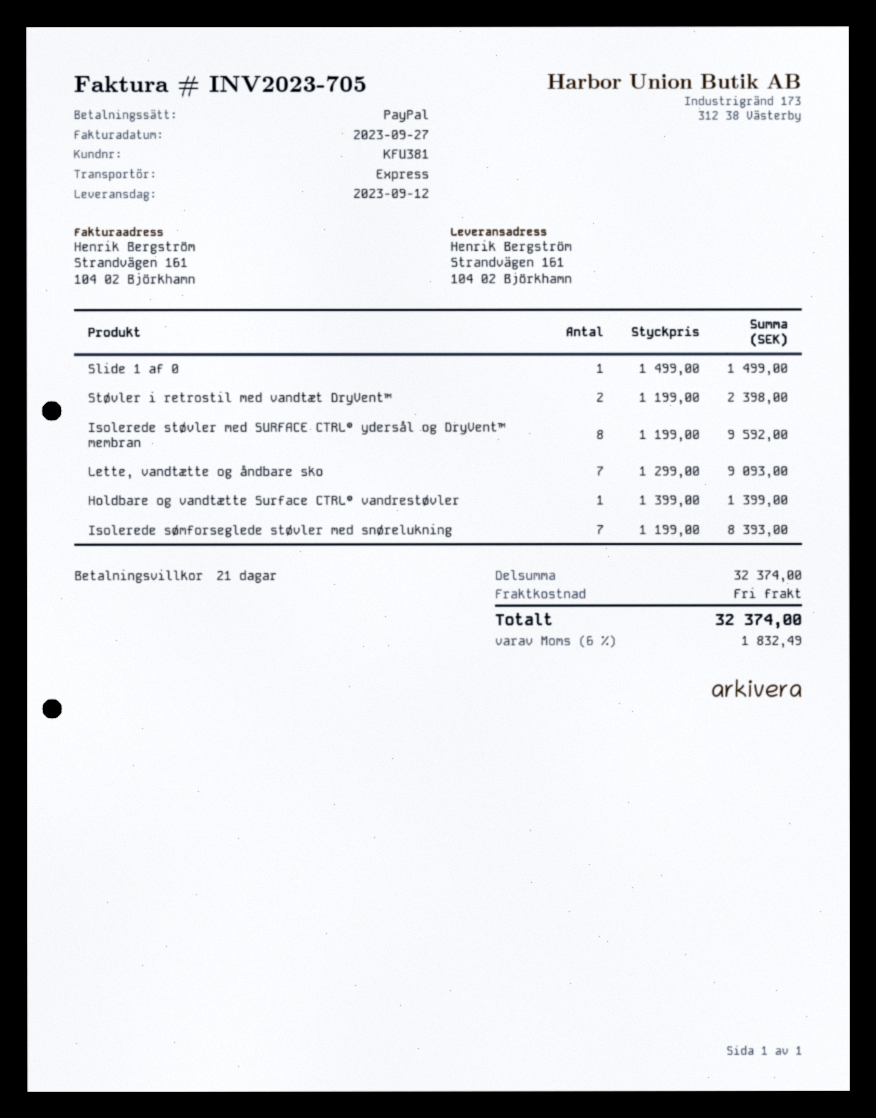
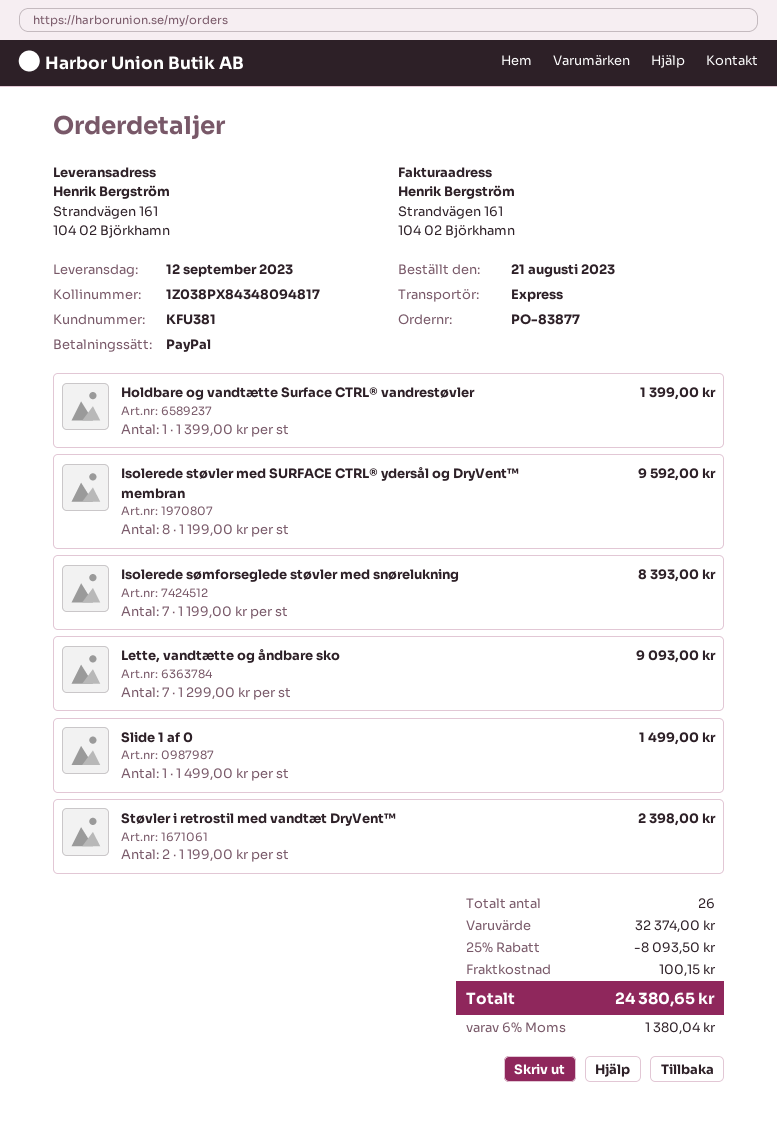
discount: none -> 25% = 8093.50
shipping: 0.00 -> 100.15
tax: 6% = 1832.49 -> 6% = 1380.04
total: 32374.00 -> 24380.65

